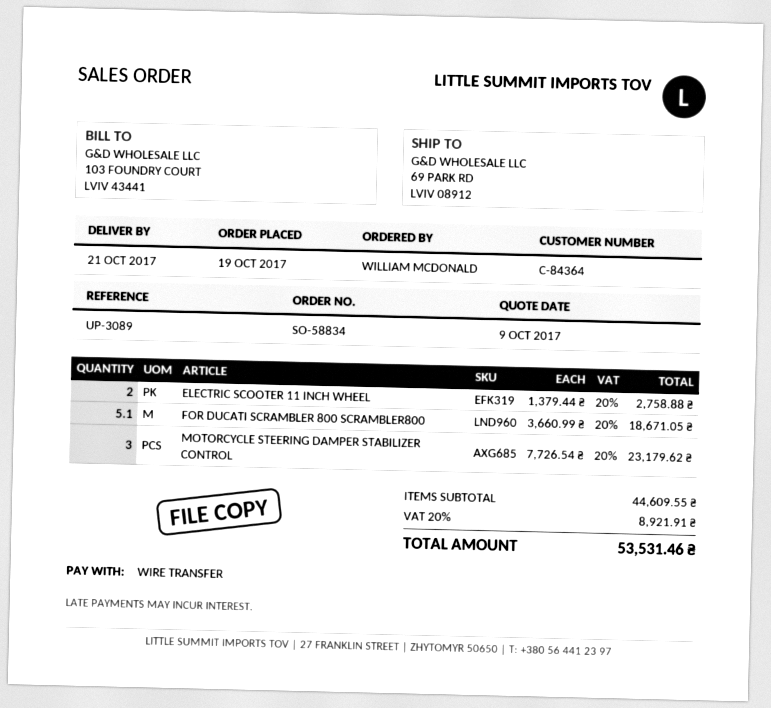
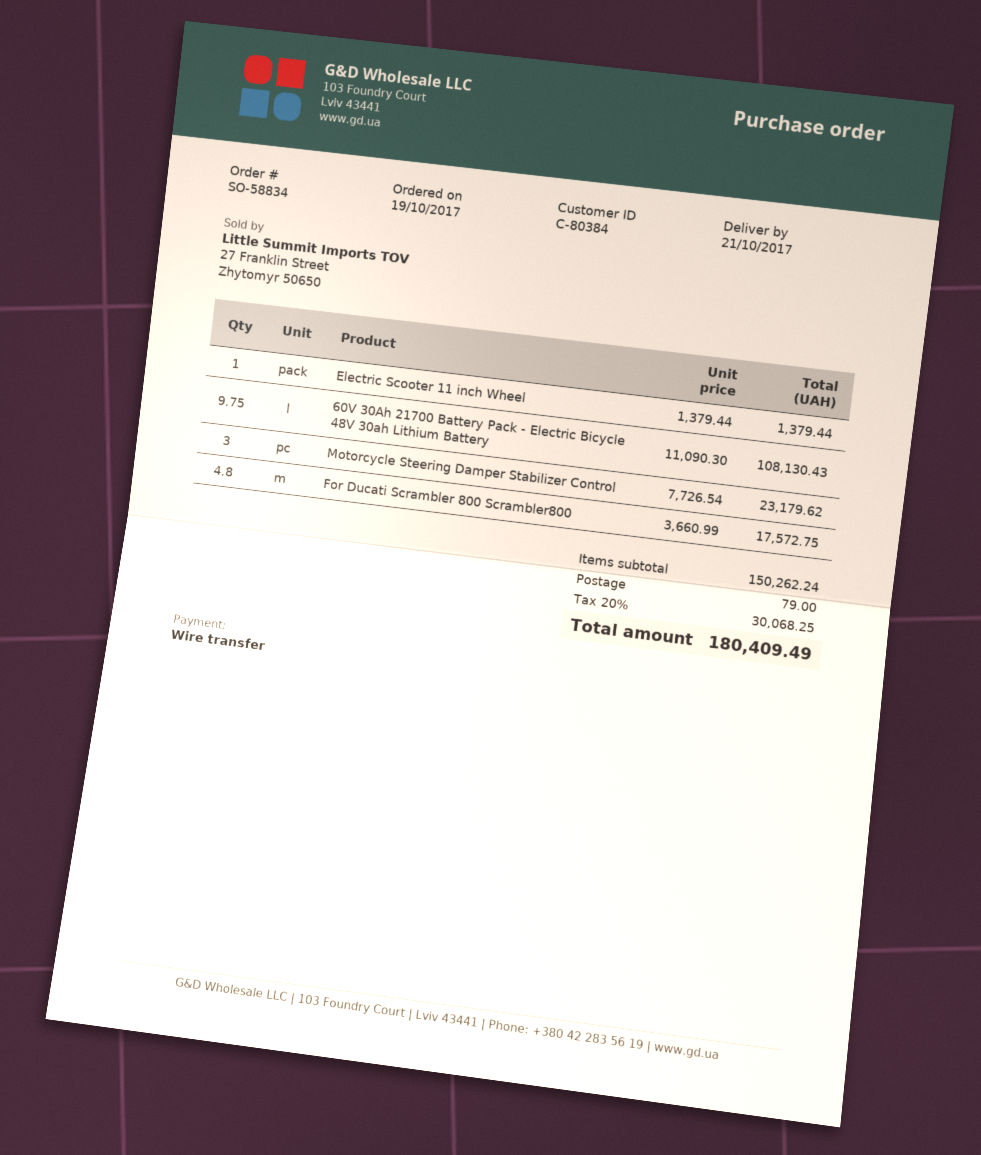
customer number: C-84364 -> C-80384
ELECTRIC SCOOTER 11 INCH WHEEL: 2 x 1379.44 = 2758.88 -> 1 x 1379.44 = 1379.44
FOR DUCATI SCRAMBLER 800 SCRAMBLER800: 5.1 x 3660.99 = 18671.05 -> 4.8 x 3660.99 = 17572.75
60V 30Ah 21700 Battery Pack - Electric Bicycle 48V 30ah Lithium Battery: none -> 9.75 x 11090.30 = 108130.43
subtotal: 44609.55 -> 150262.24
shipping: none -> 79.00
tax: 20% = 8921.91 -> 20% = 30068.25
total: 53531.46 -> 180409.49

